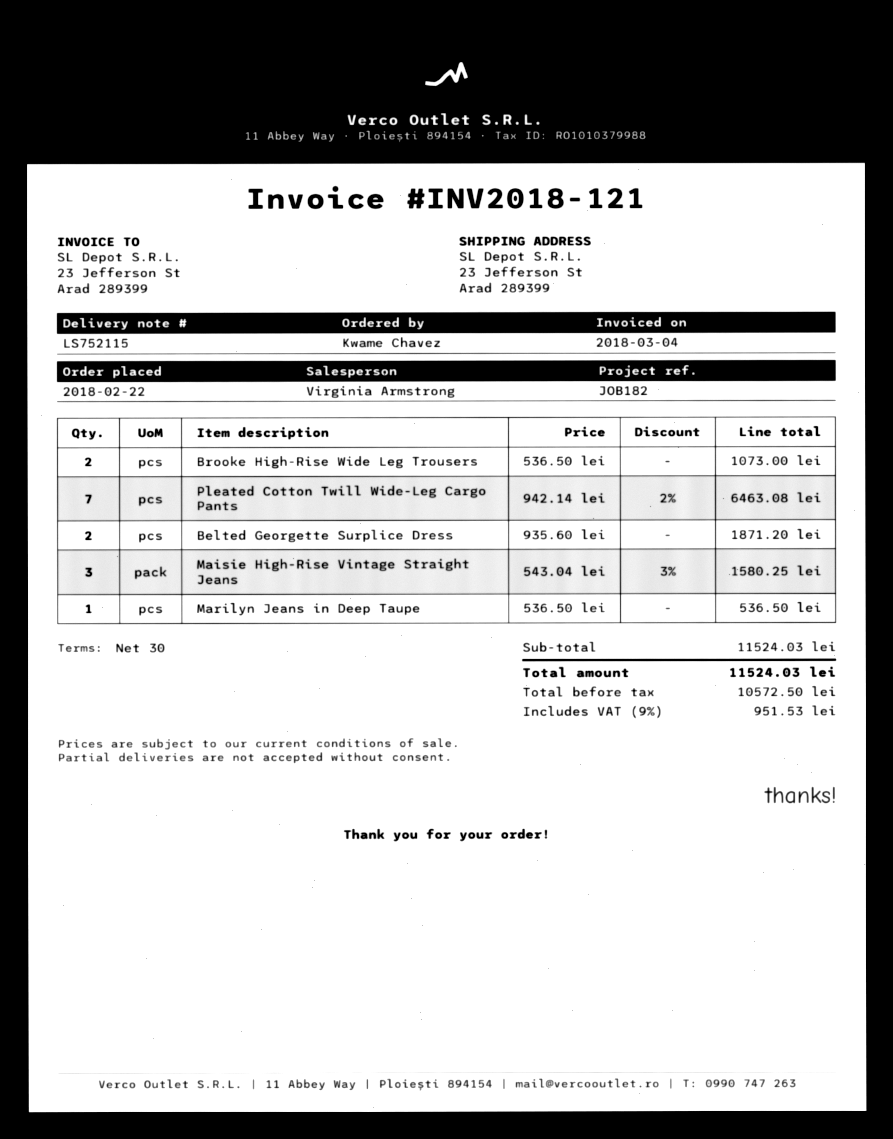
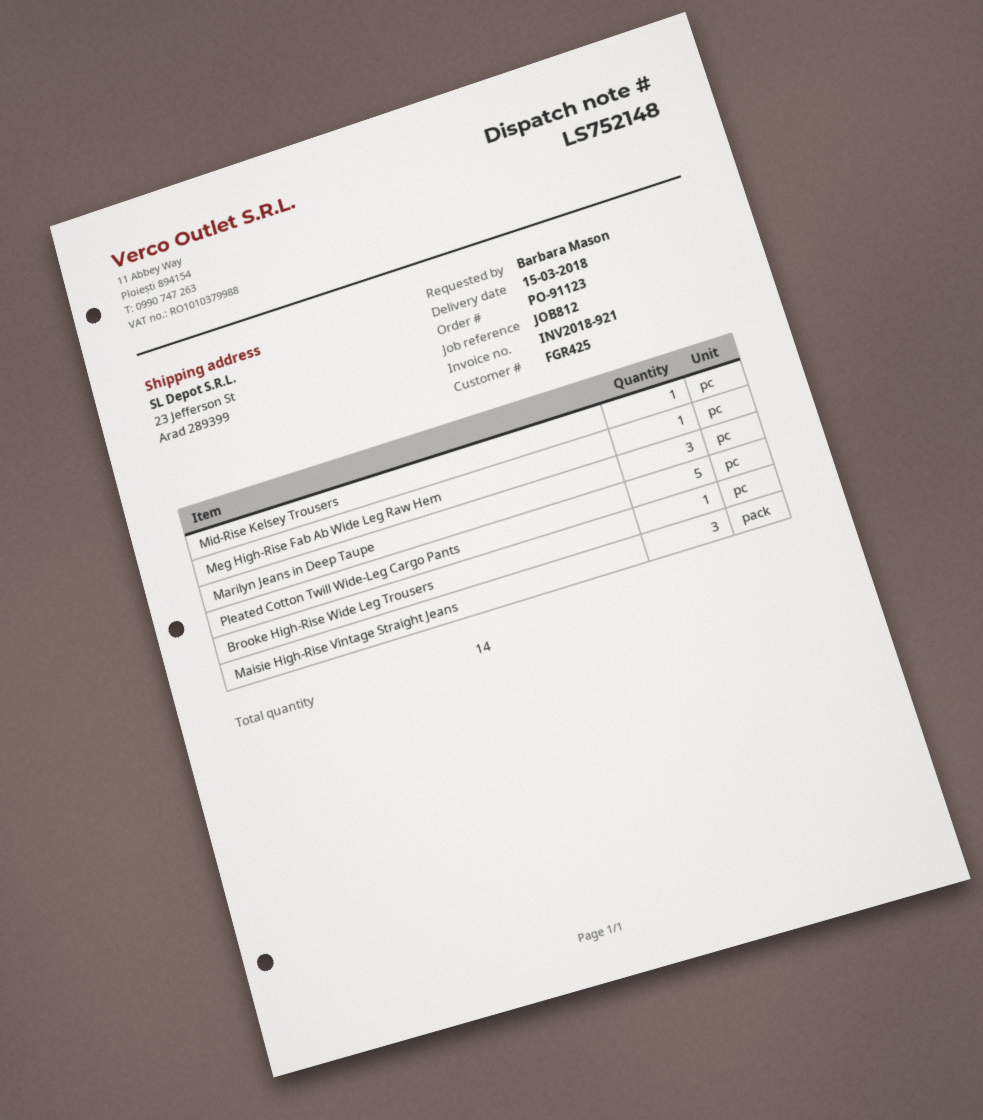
delivery note number: LS752115 -> LS752148
invoice number: INV2018-121 -> INV2018-921
reference: JOB182 -> JOB812
ordered by: Kwame Chavez -> Barbara Mason
Brooke High-Rise Wide Leg Trousers: 2 -> 1
Pleated Cotton Twill Wide-Leg Cargo Pants: 7 -> 5
Belted Georgette Surplice Dress: 2 -> none
Marilyn Jeans in Deep Taupe: 1 -> 3
Mid-Rise Kelsey Trousers: none -> 1
Meg High-Rise Fab Ab Wide Leg Raw Hem: none -> 1

